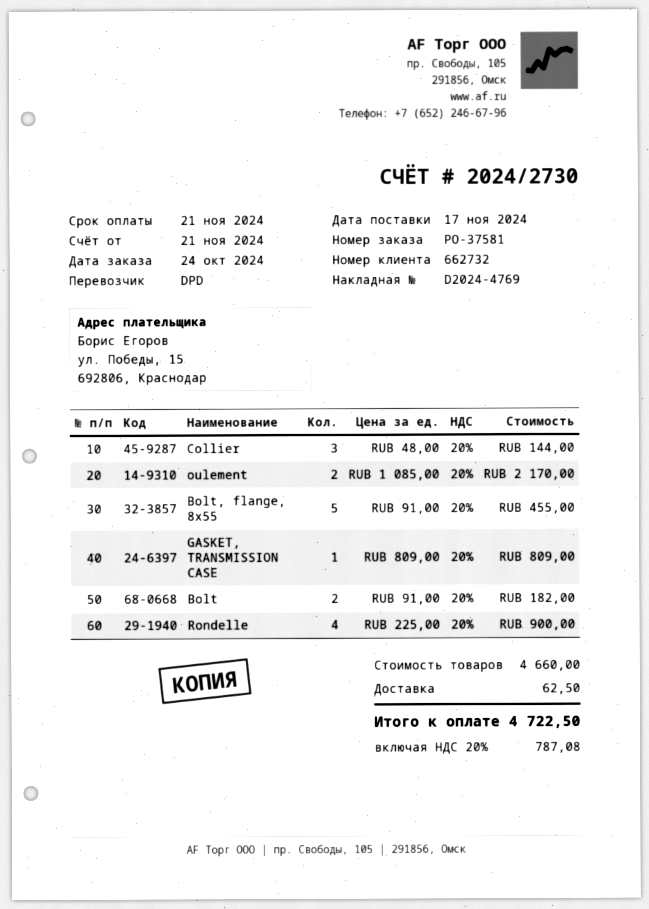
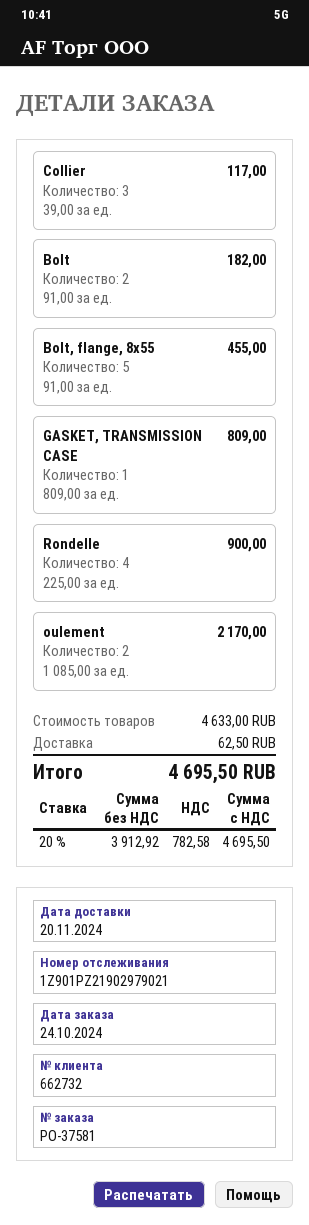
delivery date: 2024-11-17 -> 2024-11-20
Collier: 3 x 48.00 = 144.00 -> 3 x 39.00 = 117.00
subtotal: 4660.00 -> 4633.00
tax: 20% = 787.08 -> 20% = 782.58
total: 4722.50 -> 4695.50

